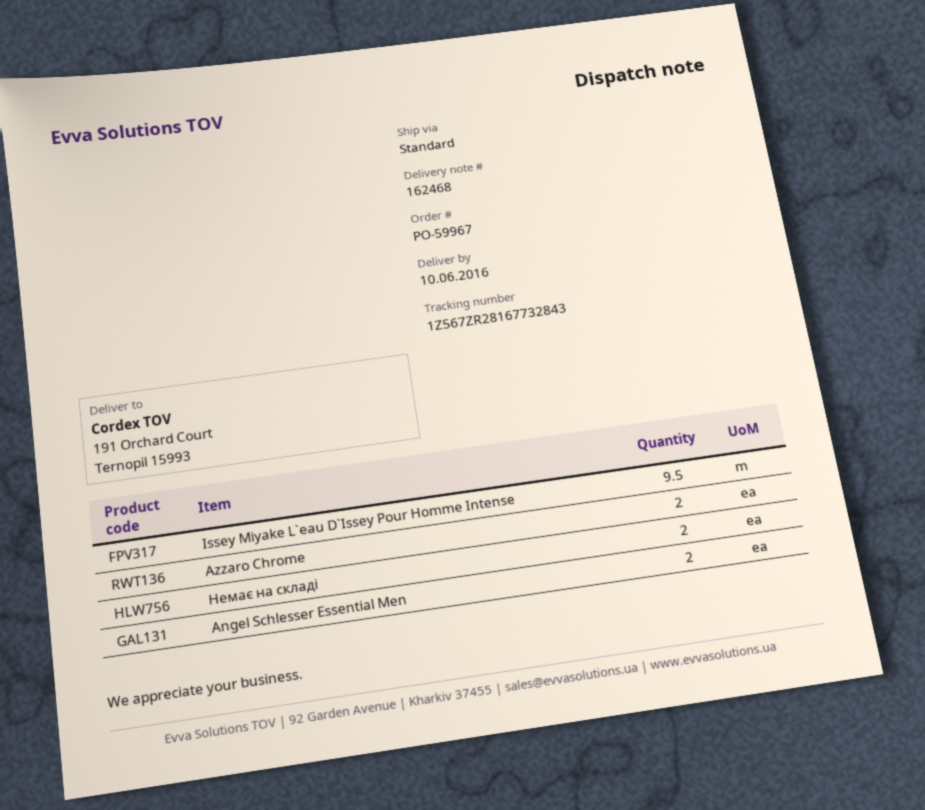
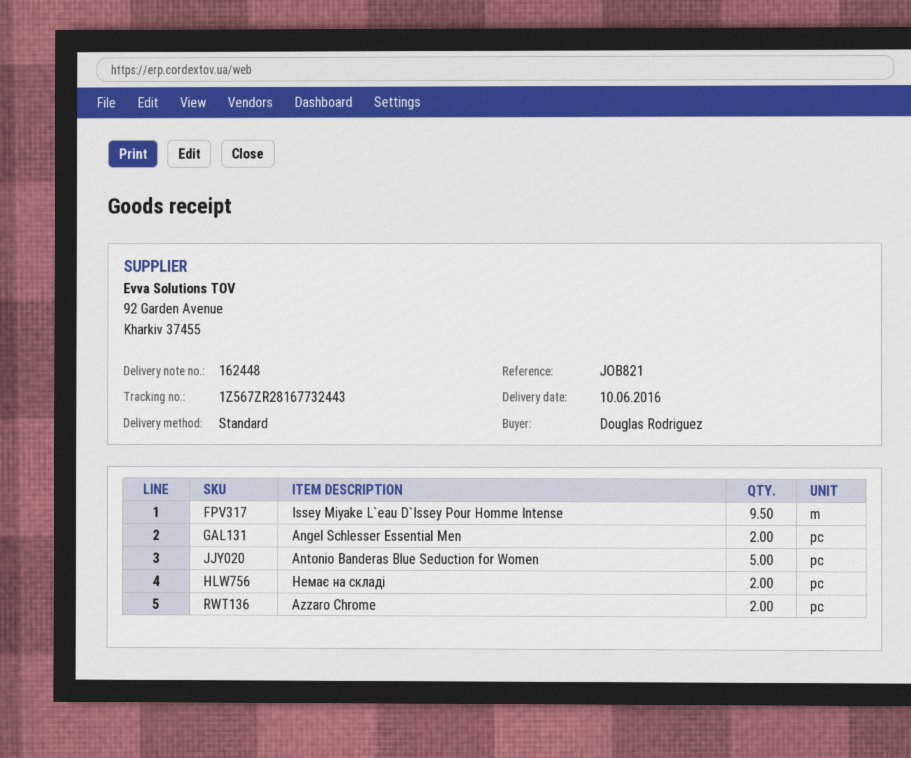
delivery note number: 162468 -> 162448
tracking number: 1Z567ZR28167732843 -> 1Z567ZR28167732443
Antonio Banderas Blue Seduction for Women: none -> 5

